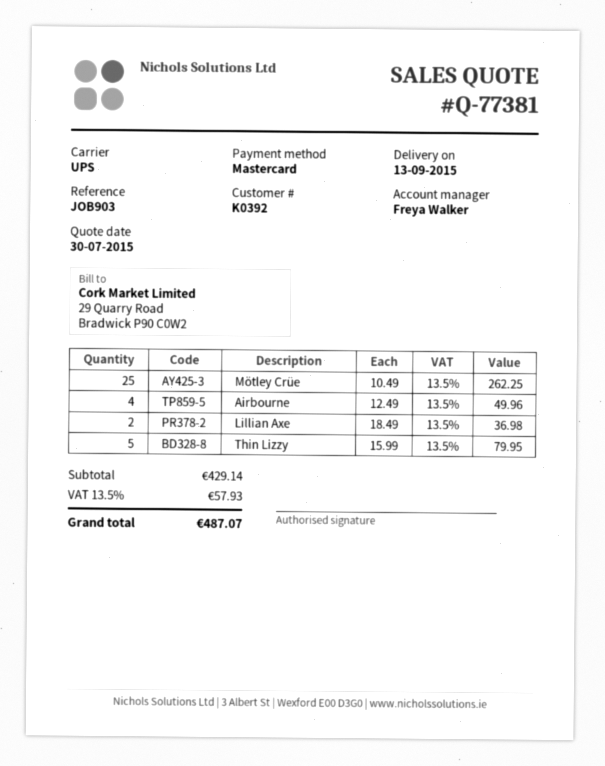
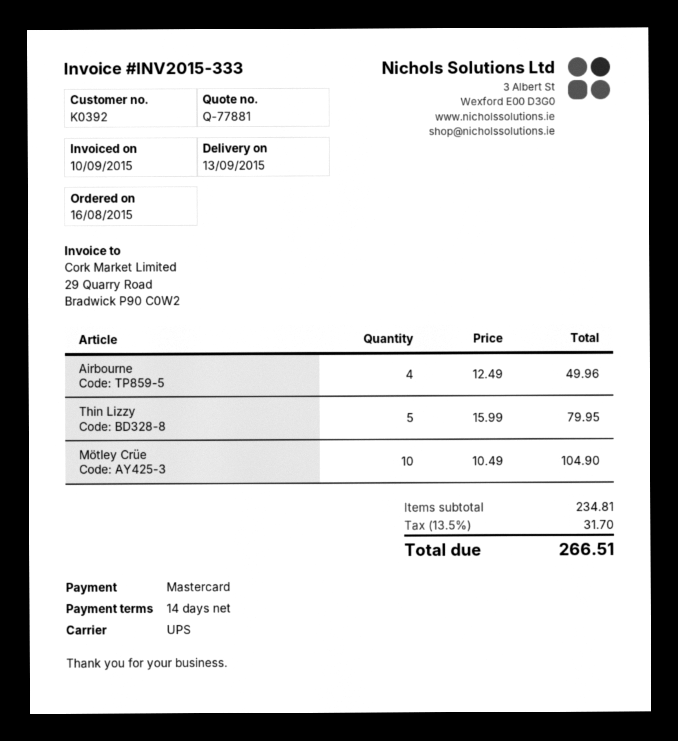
quote number: Q-77381 -> Q-77881
Mötley Crüe: 25 x 10.49 = 262.25 -> 10 x 10.49 = 104.90
Lillian Axe: 2 x 18.49 = 36.98 -> none
subtotal: 429.14 -> 234.81
tax: 13.5% = 57.93 -> 13.5% = 31.70
total: 487.07 -> 266.51

